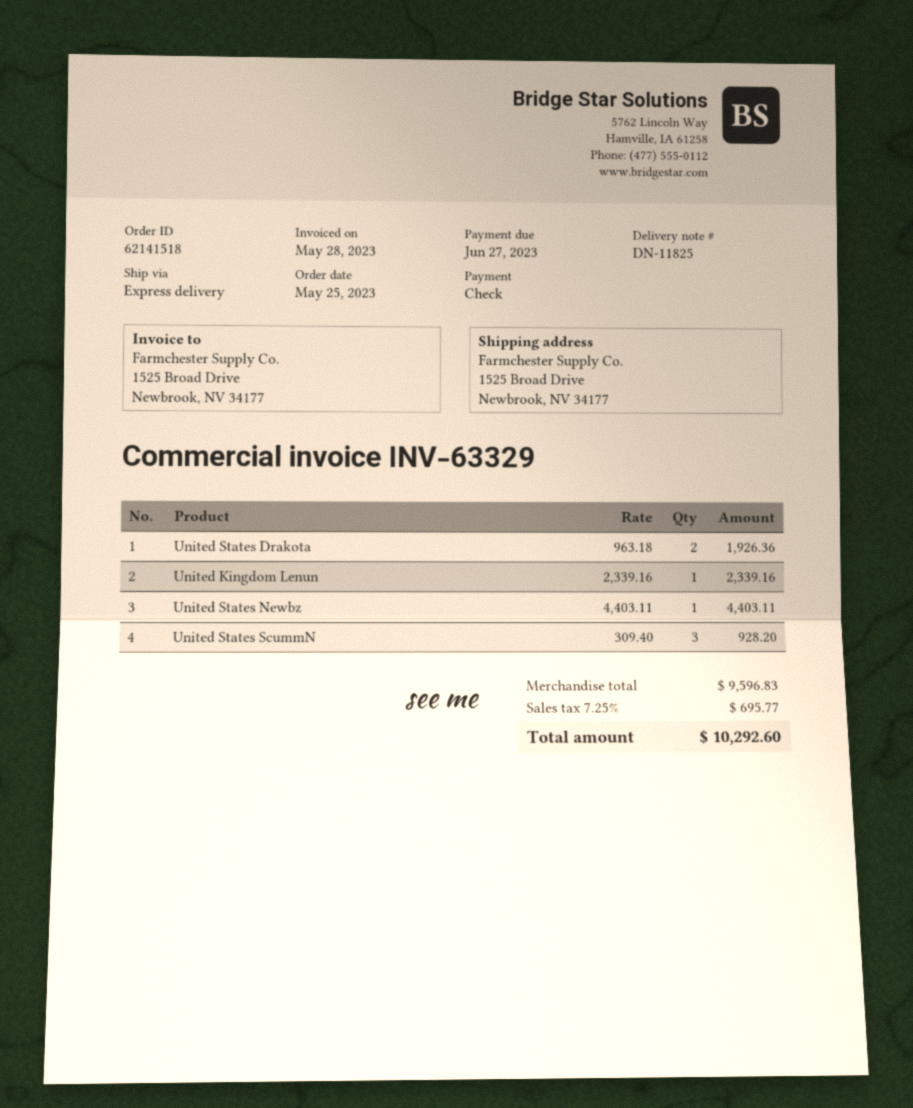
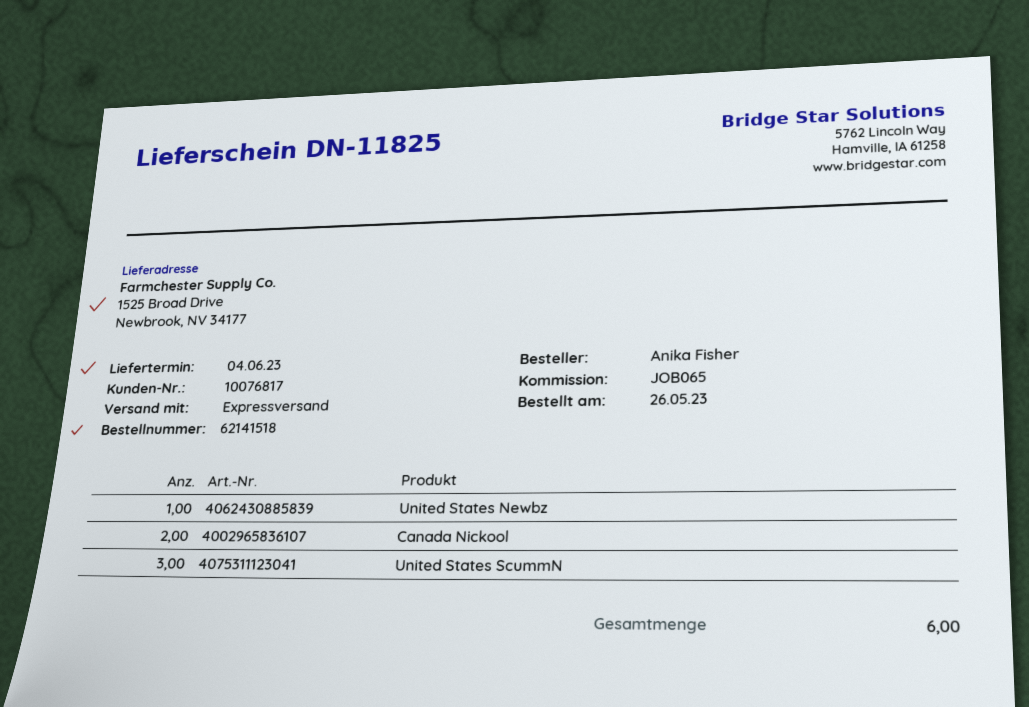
order date: 2023-05-25 -> 2023-05-26
United States Drakota: 2 -> none
United Kingdom Lenun: 1 -> none
Canada Nickool: none -> 2

